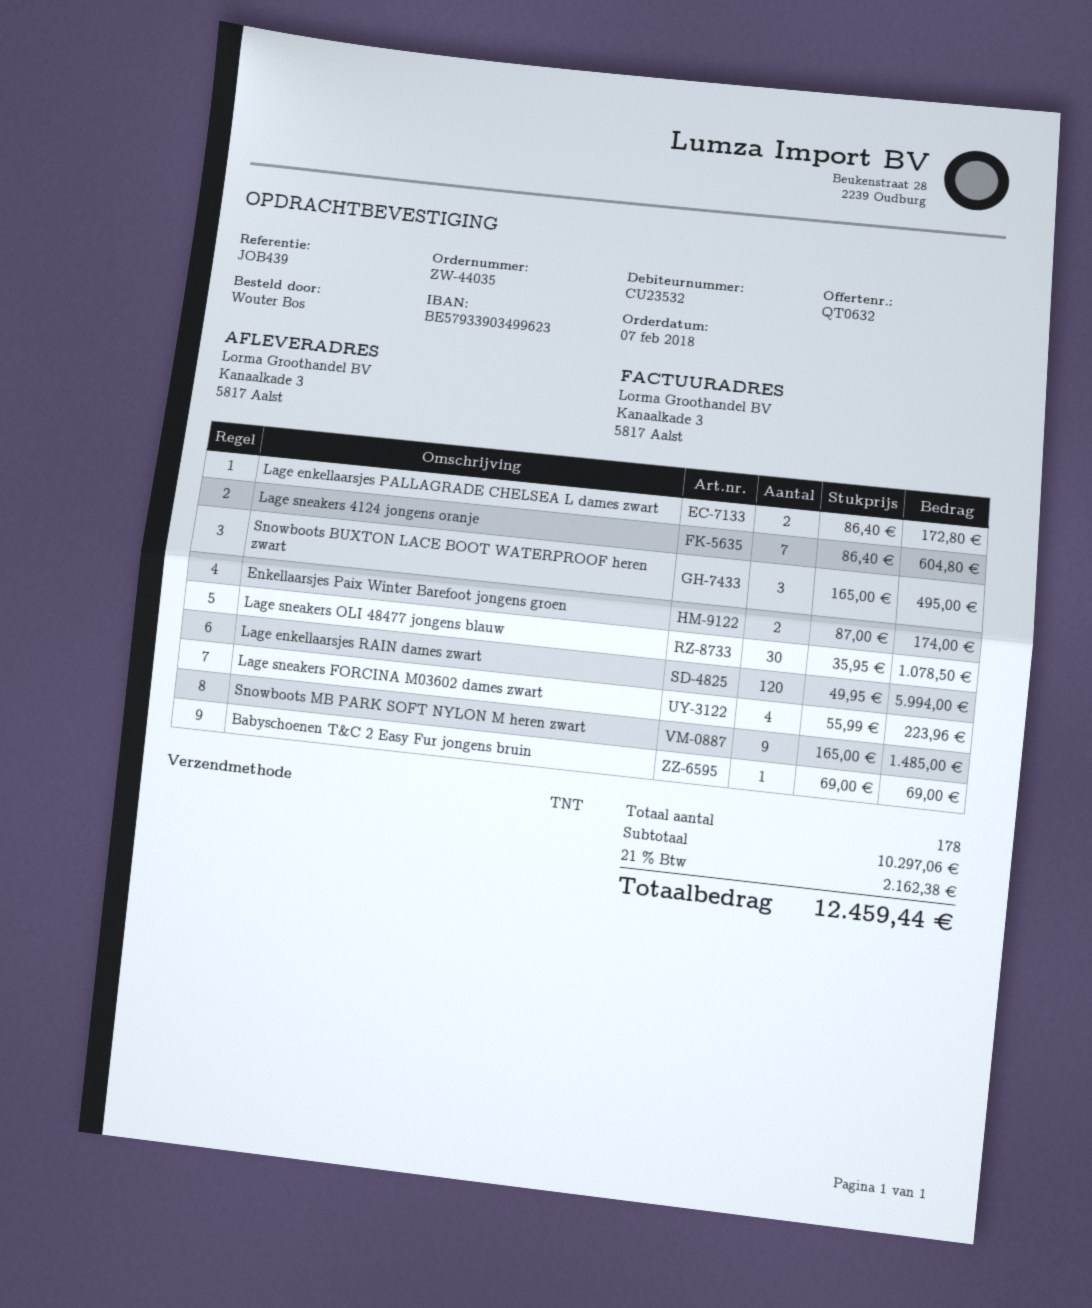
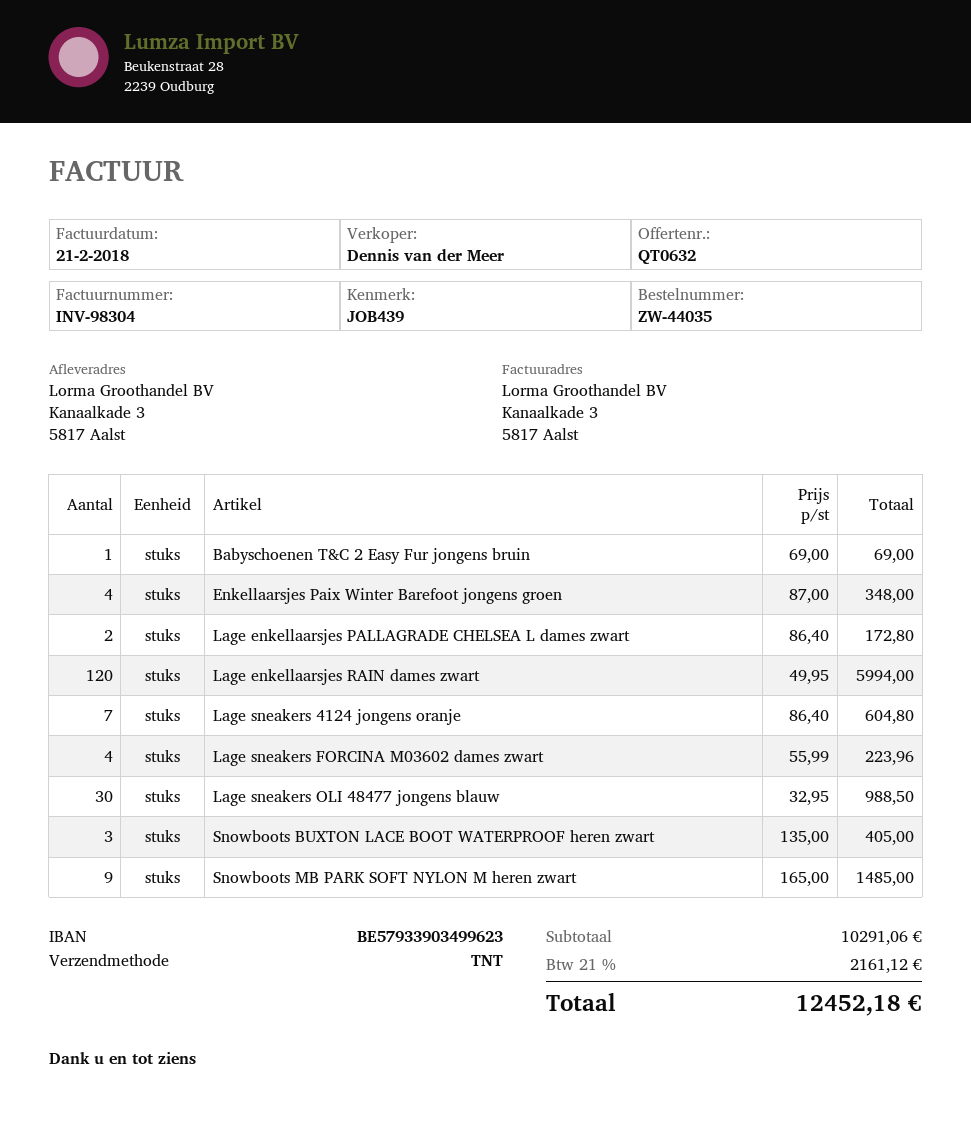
Snowboots BUXTON LACE BOOT WATERPROOF heren zwart: 3 x 165.00 = 495.00 -> 3 x 135.00 = 405.00
Enkellaarsjes Paix Winter Barefoot jongens groen: 2 x 87.00 = 174.00 -> 4 x 87.00 = 348.00
Lage sneakers OLI 48477 jongens blauw: 30 x 35.95 = 1078.50 -> 30 x 32.95 = 988.50
subtotal: 10297.06 -> 10291.06
tax: 21% = 2162.38 -> 21% = 2161.12
total: 12459.44 -> 12452.18

